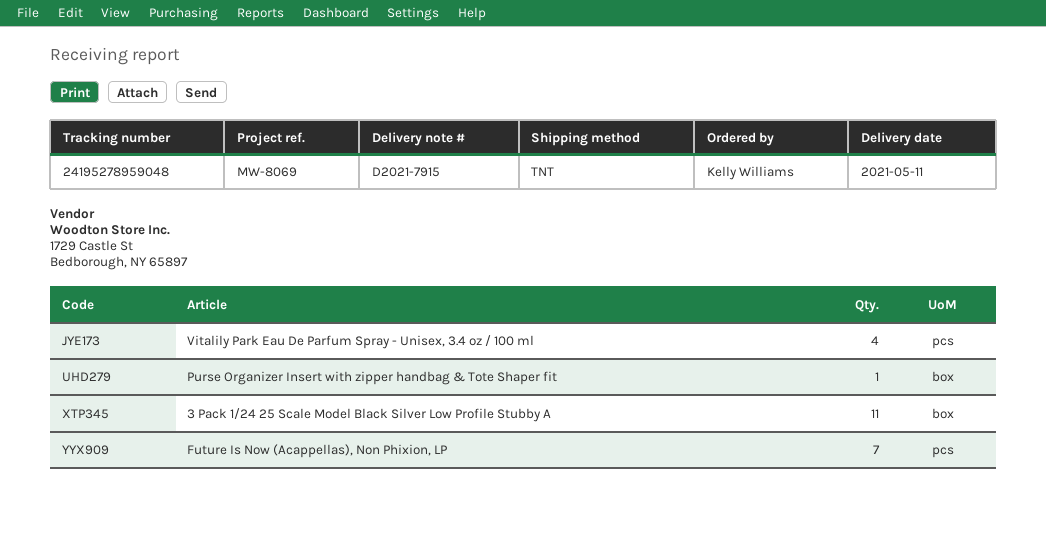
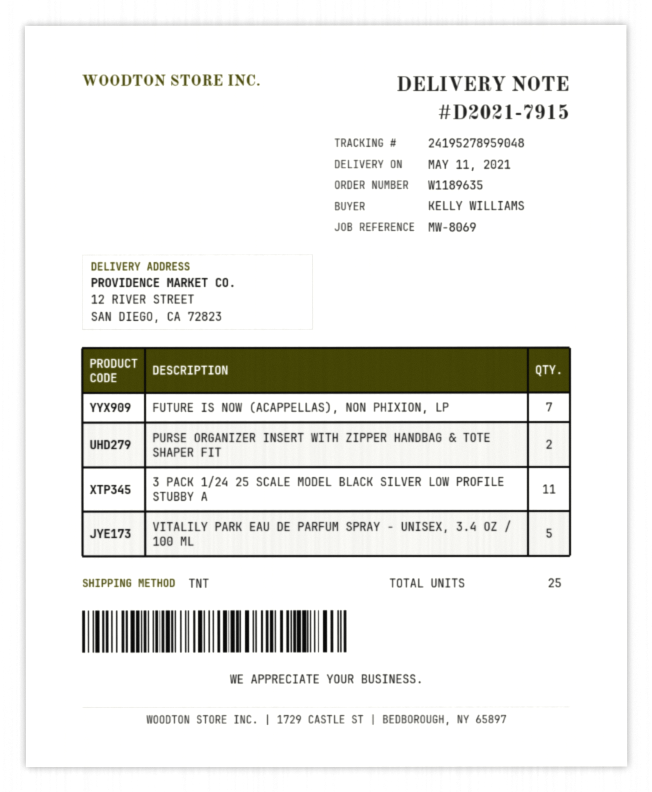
Vitalily Park Eau De Parfum Spray - Unisex, 3.4 oz / 100 ml: 4 -> 5
Purse Organizer Insert with zipper handbag & Tote Shaper fit: 1 -> 2

